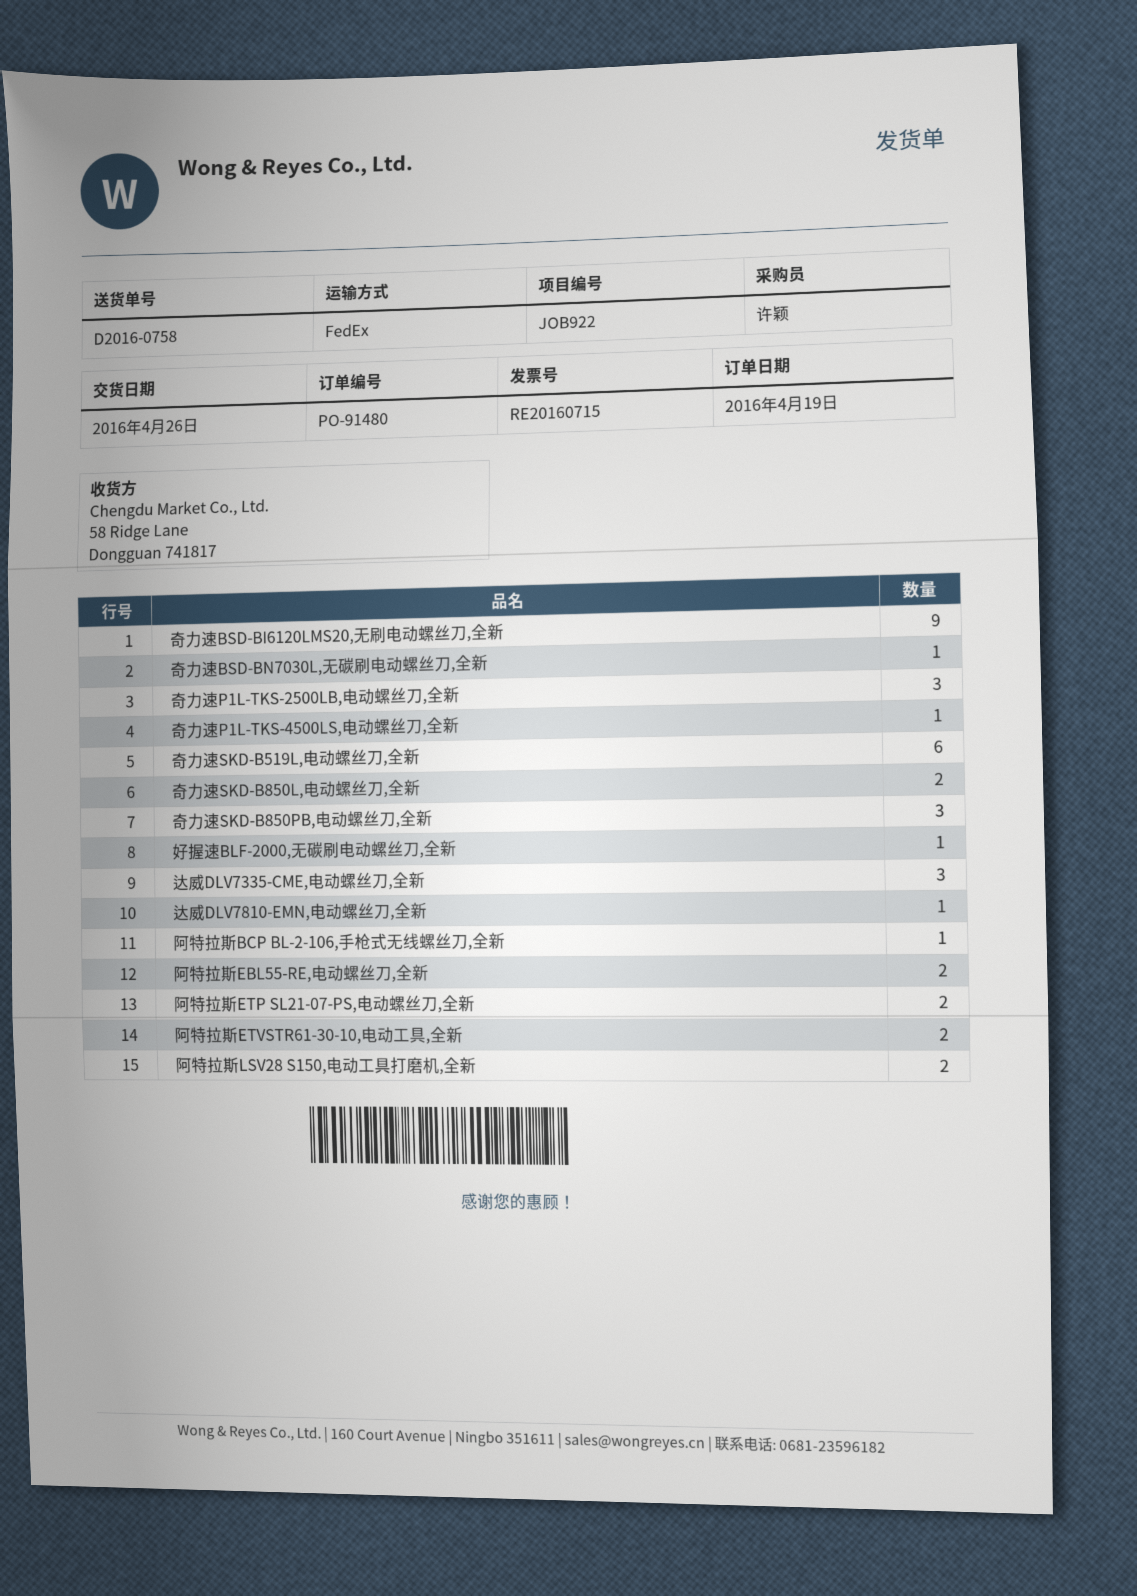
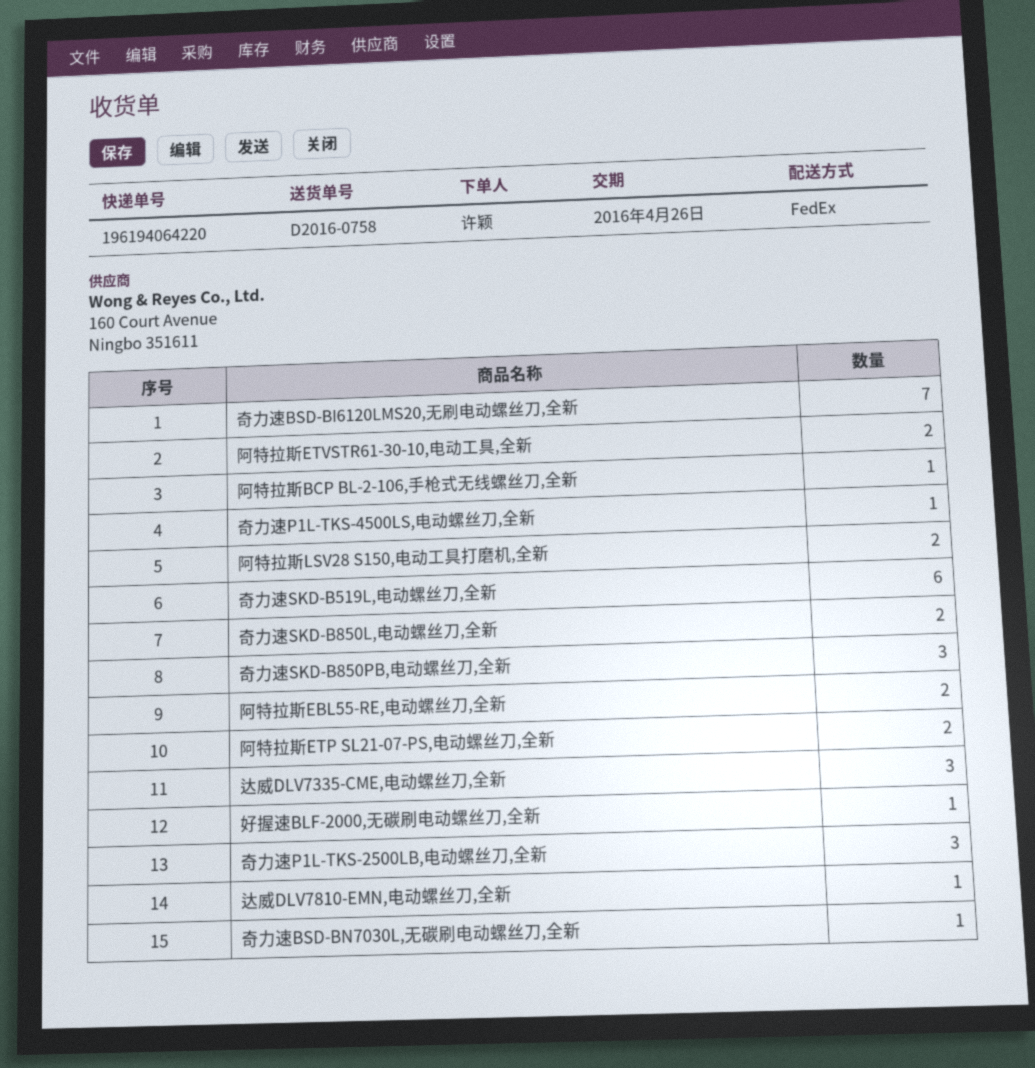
奇力速BSD-BI6120LMS20,无刷电动螺丝刀,全新: 9 -> 7

